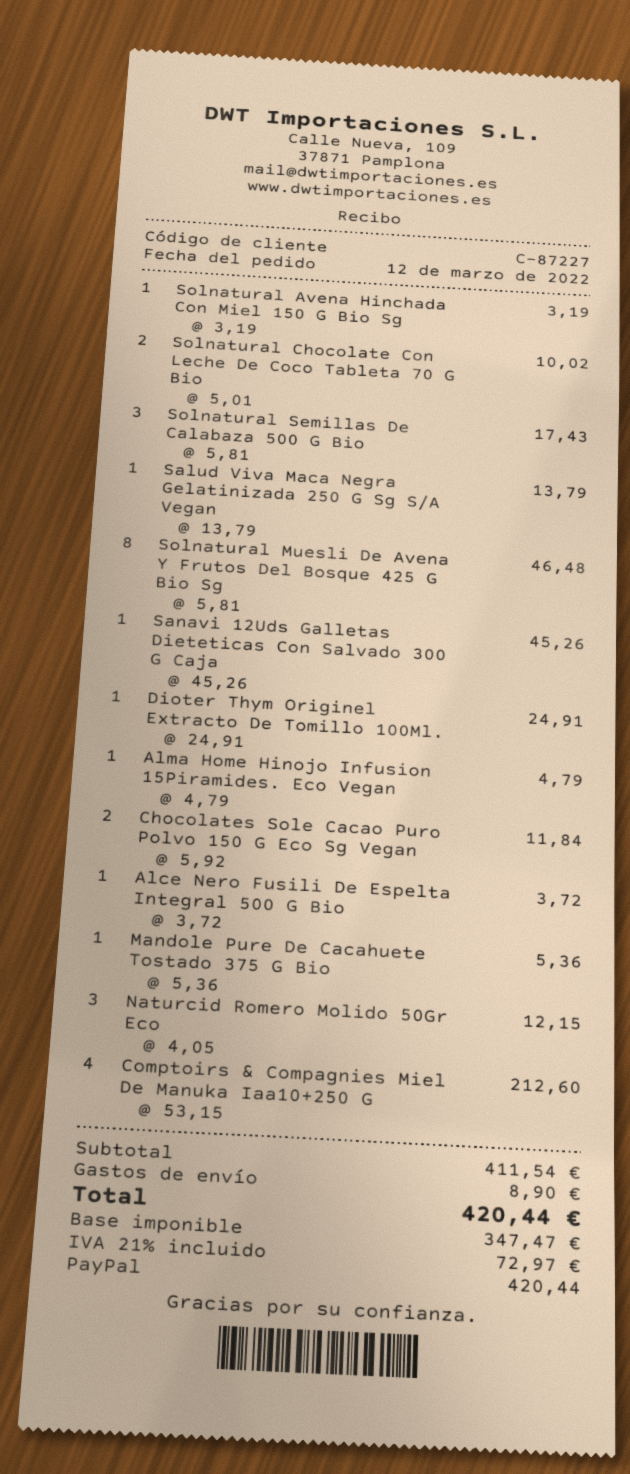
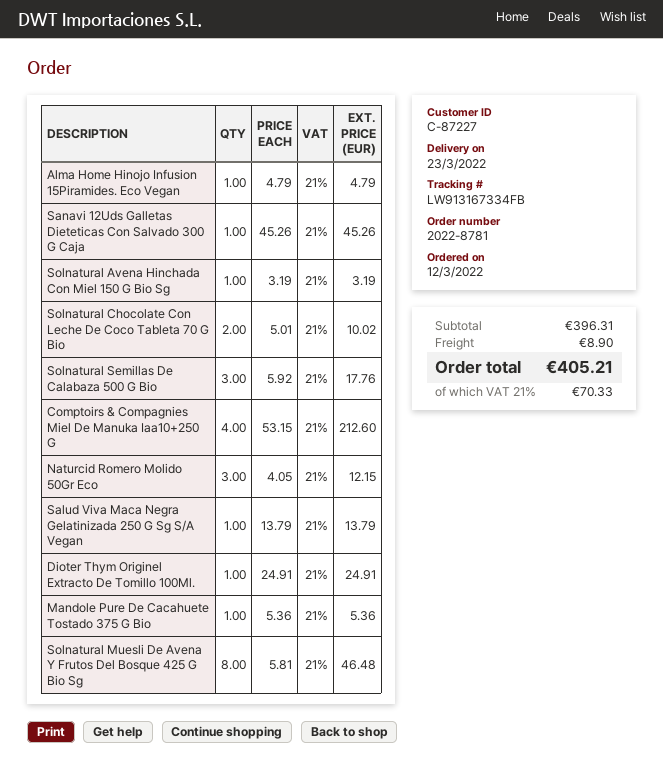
Solnatural Semillas De Calabaza 500 G Bio: 3 x 5.81 = 17.43 -> 3 x 5.92 = 17.76
Chocolates Sole Cacao Puro Polvo 150 G Eco Sg Vegan: 2 x 5.92 = 11.84 -> none
Alce Nero Fusili De Espelta Integral 500 G Bio: 1 x 3.72 = 3.72 -> none
subtotal: 411.54 -> 396.31
tax: 21% = 72.97 -> 21% = 70.33
total: 420.44 -> 405.21

